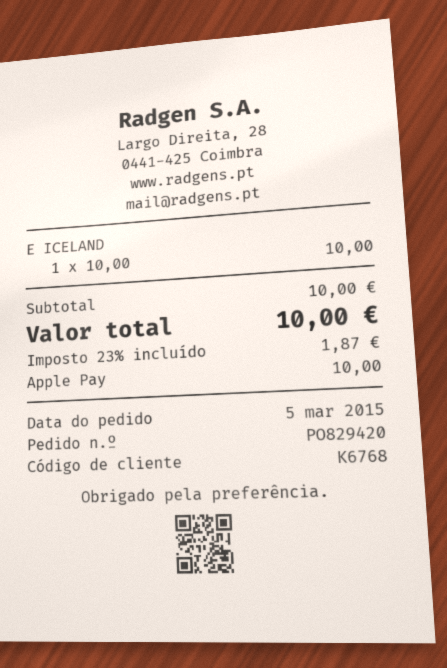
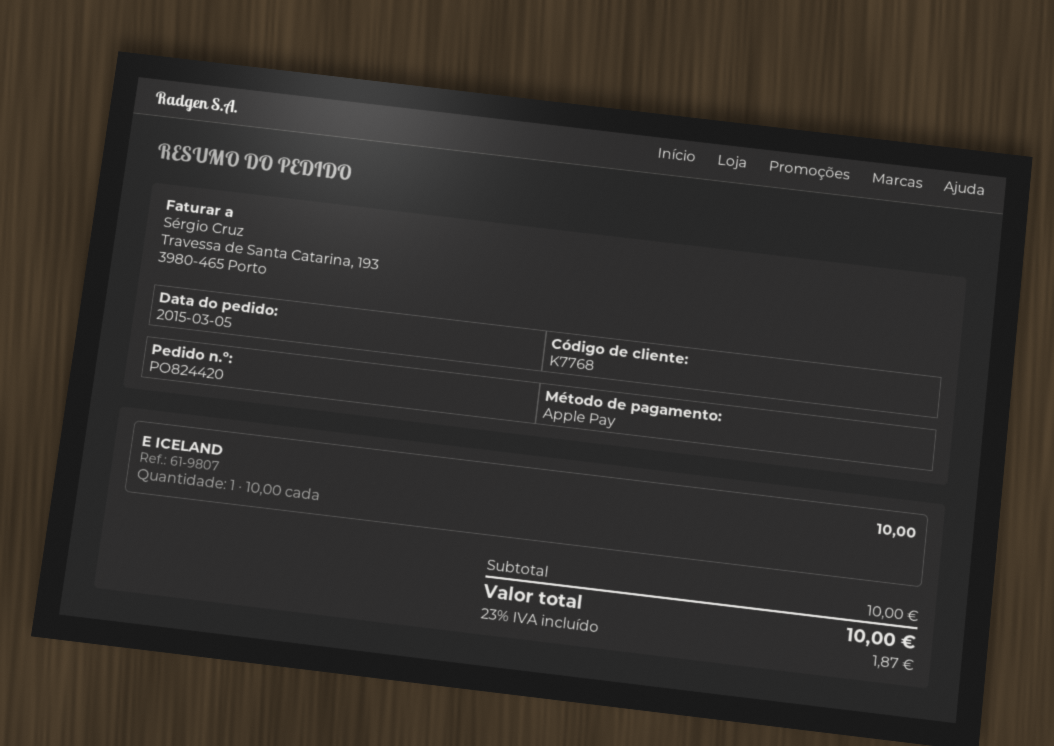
order number: PO829420 -> PO824420
customer number: K6768 -> K7768

